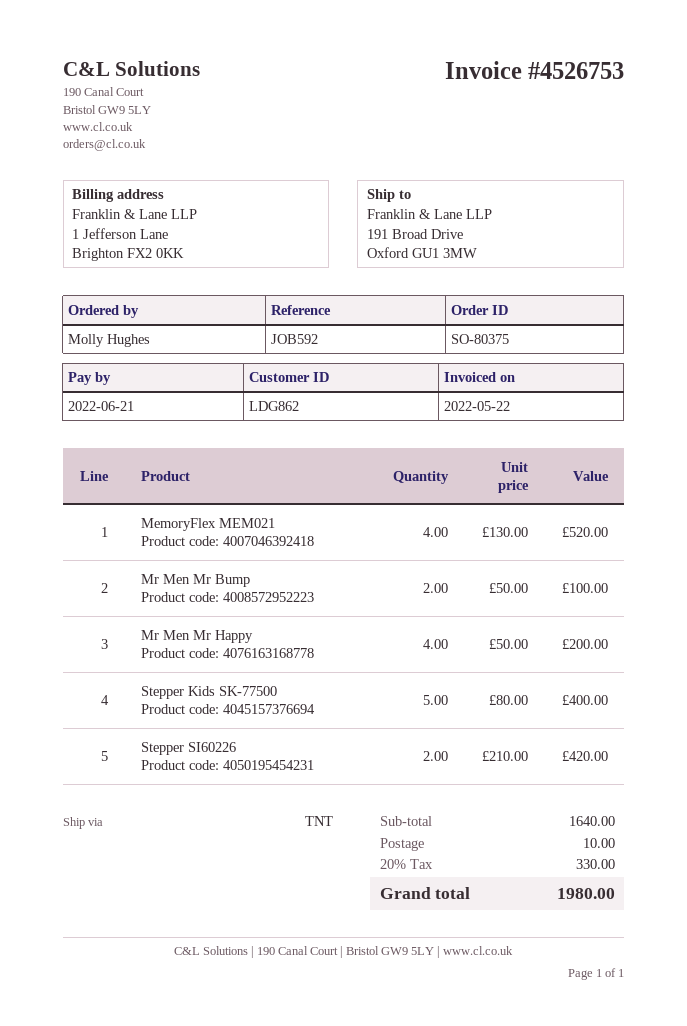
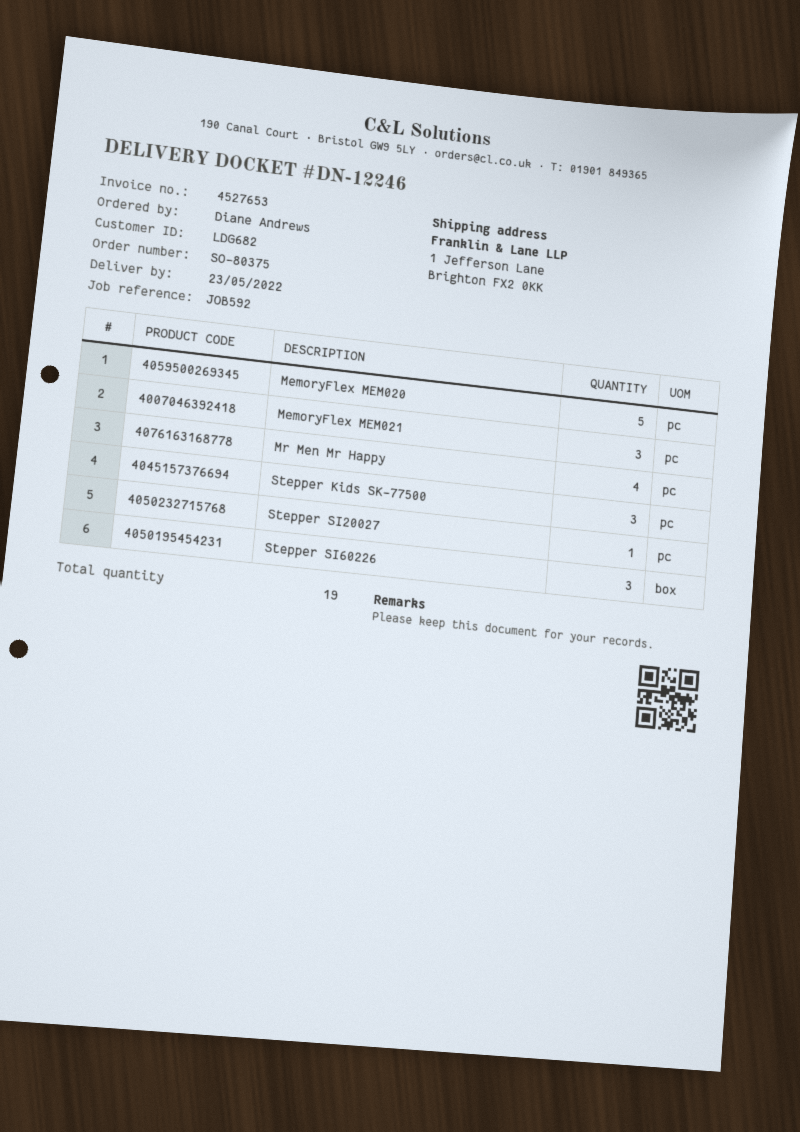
invoice number: 4526753 -> 4527653
customer number: LDG862 -> LDG682
ordered by: Molly Hughes -> Diane Andrews
ship to: 191 Broad Drive, Oxford GU1 3MW -> 1 Jefferson Lane, Brighton FX2 0KK
MemoryFlex MEM021: 4 -> 3
Mr Men Mr Bump: 2 -> none
Stepper Kids SK-77500: 5 -> 3
Stepper SI60226: 2 -> 3
MemoryFlex MEM020: none -> 5
Stepper SI20027: none -> 1

